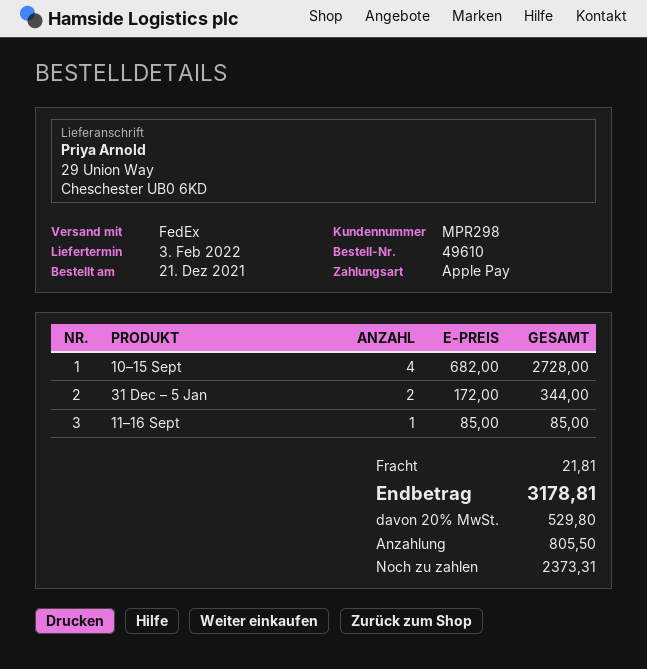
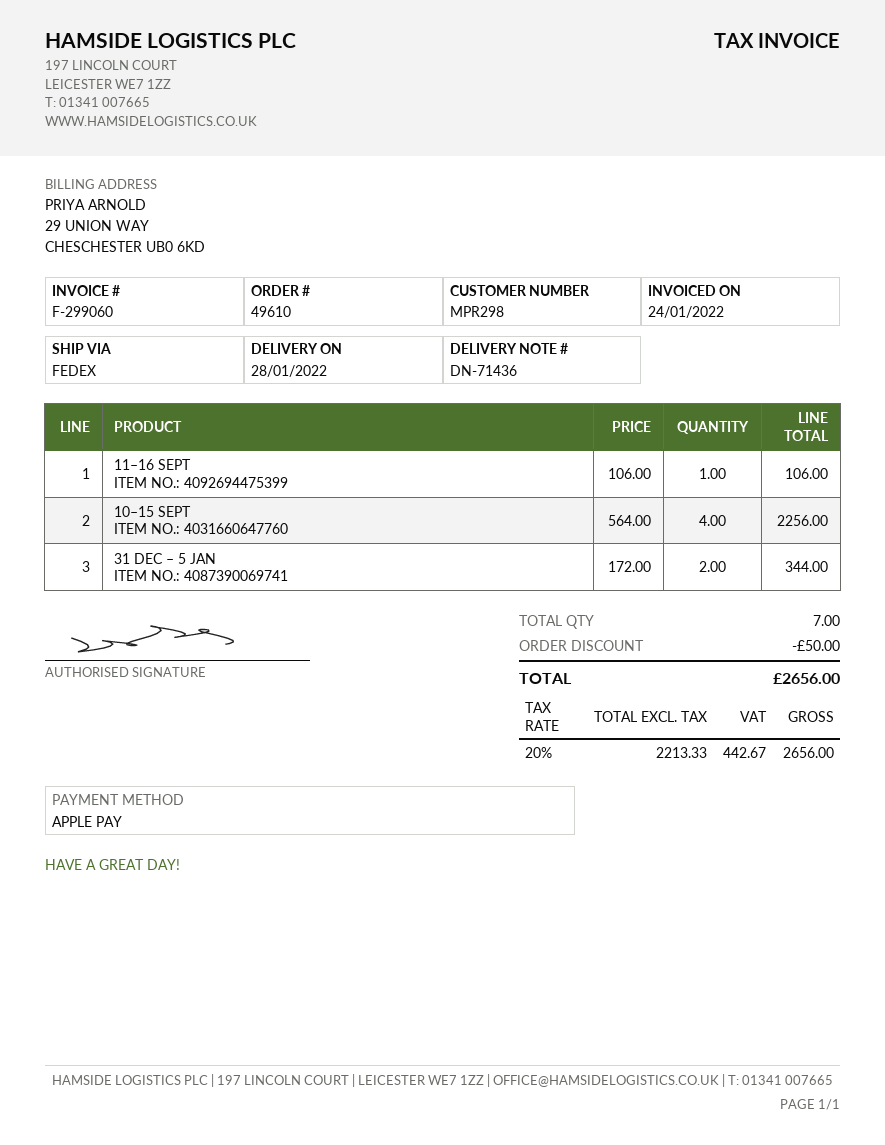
delivery date: 2022-02-03 -> 2022-01-28
10–15 Sept: 4 x 682.00 = 2728.00 -> 4 x 564.00 = 2256.00
11–16 Sept: 1 x 85.00 = 85.00 -> 1 x 106.00 = 106.00
discount: none -> 50.00
shipping: 21.81 -> none
tax: 20% = 529.80 -> 20% = 442.67
total: 3178.81 -> 2656.00

